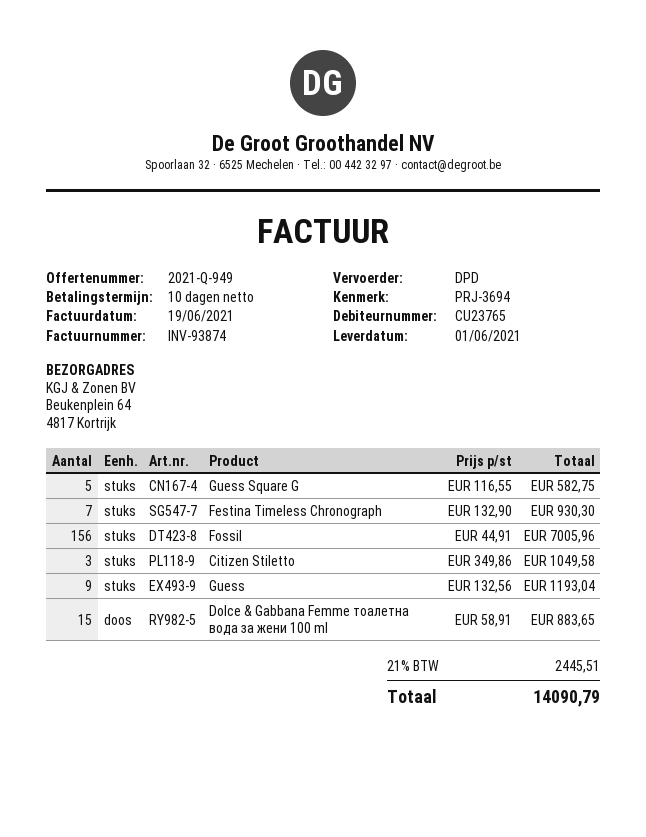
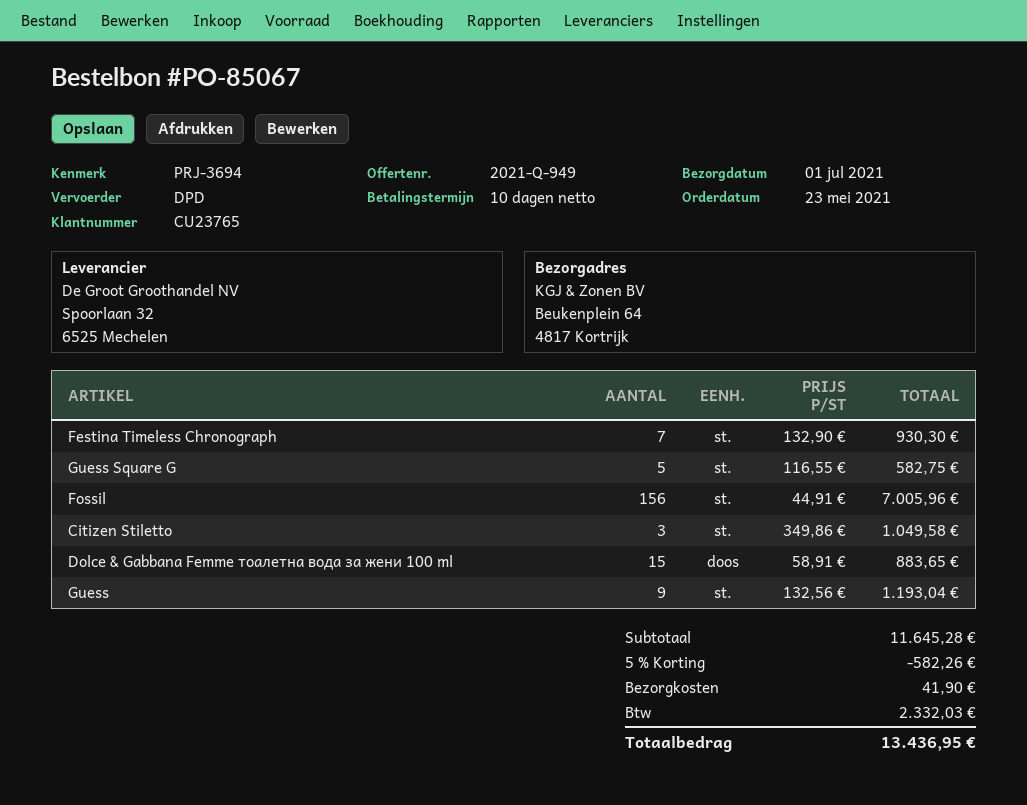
delivery date: 2021-06-01 -> 2021-07-01
discount: none -> 5% = 582.26
shipping: none -> 41.90
tax: 2445.51 -> 2332.03
total: 14090.79 -> 13436.95

